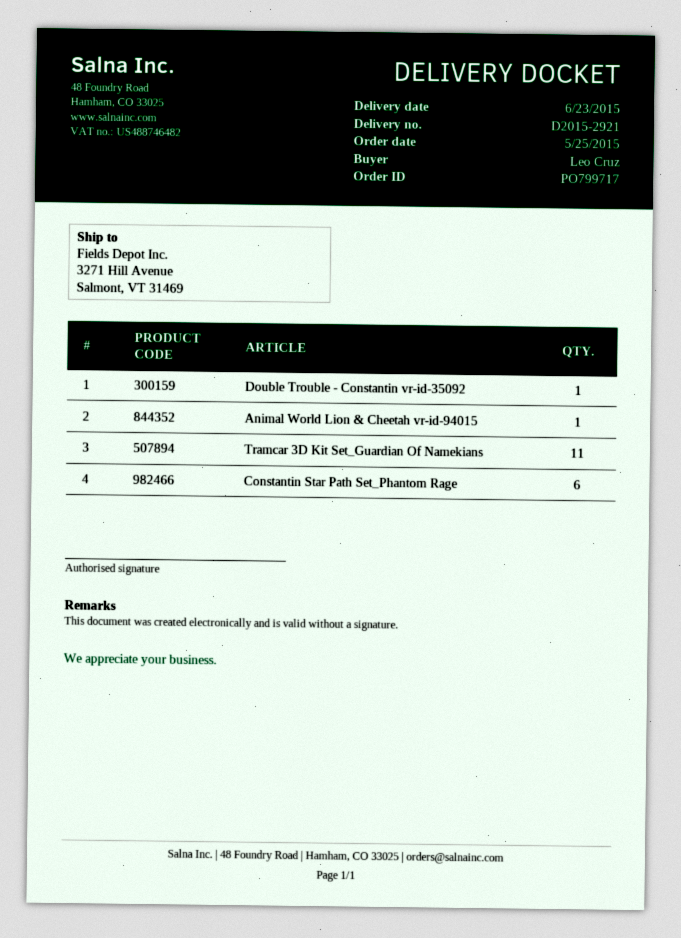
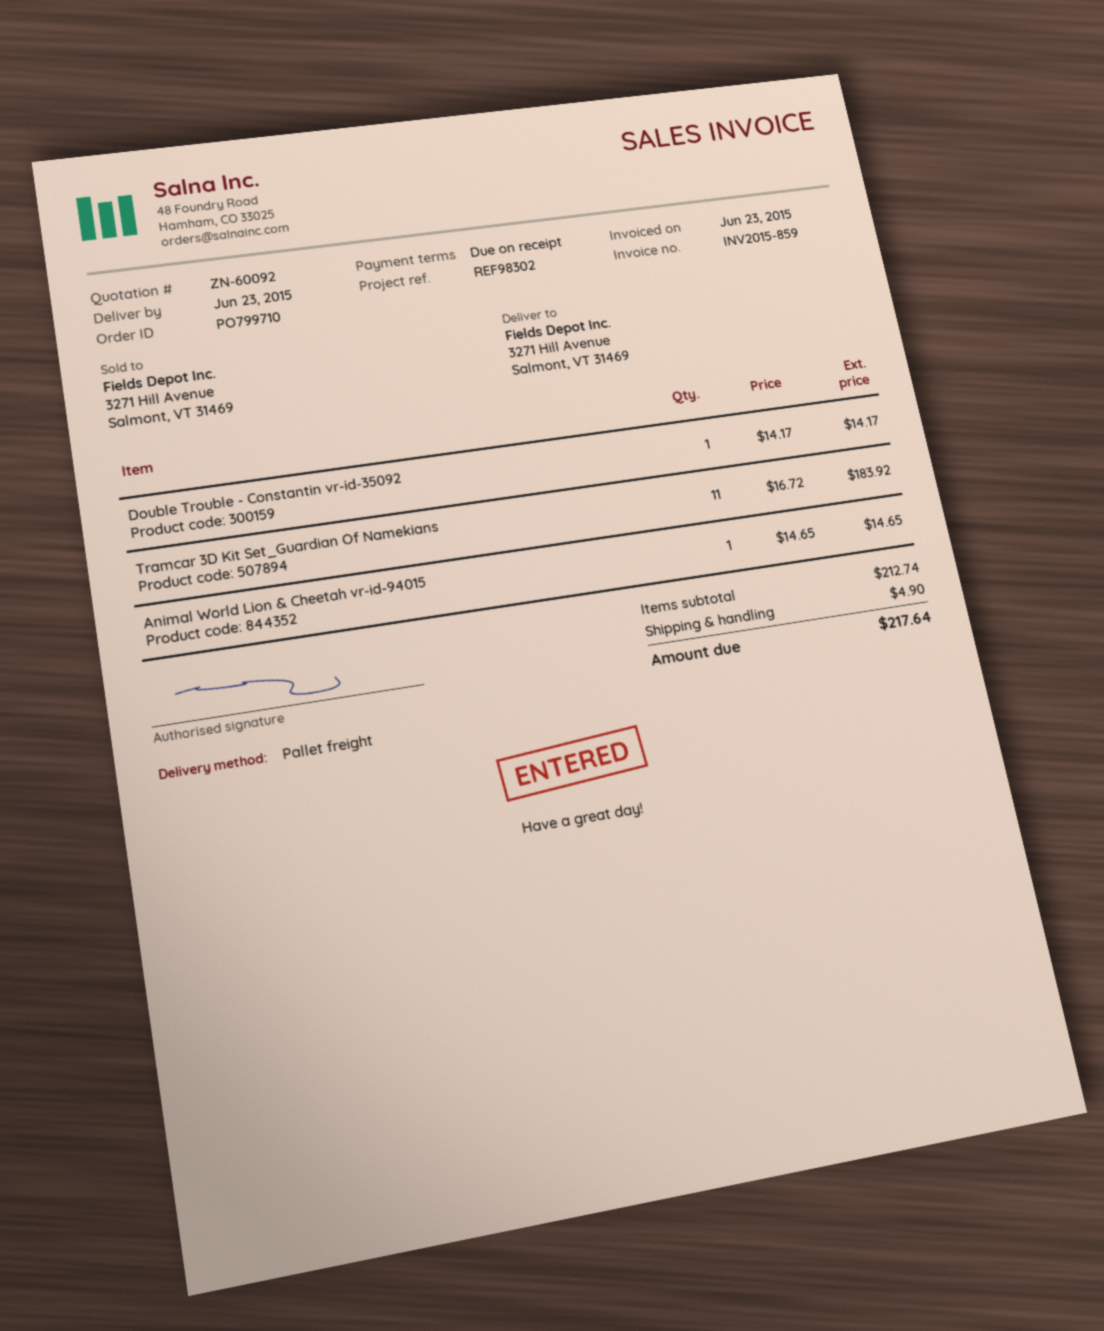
order number: PO799717 -> PO799710
Constantin Star Path Set_Phantom Rage: 6 -> none

